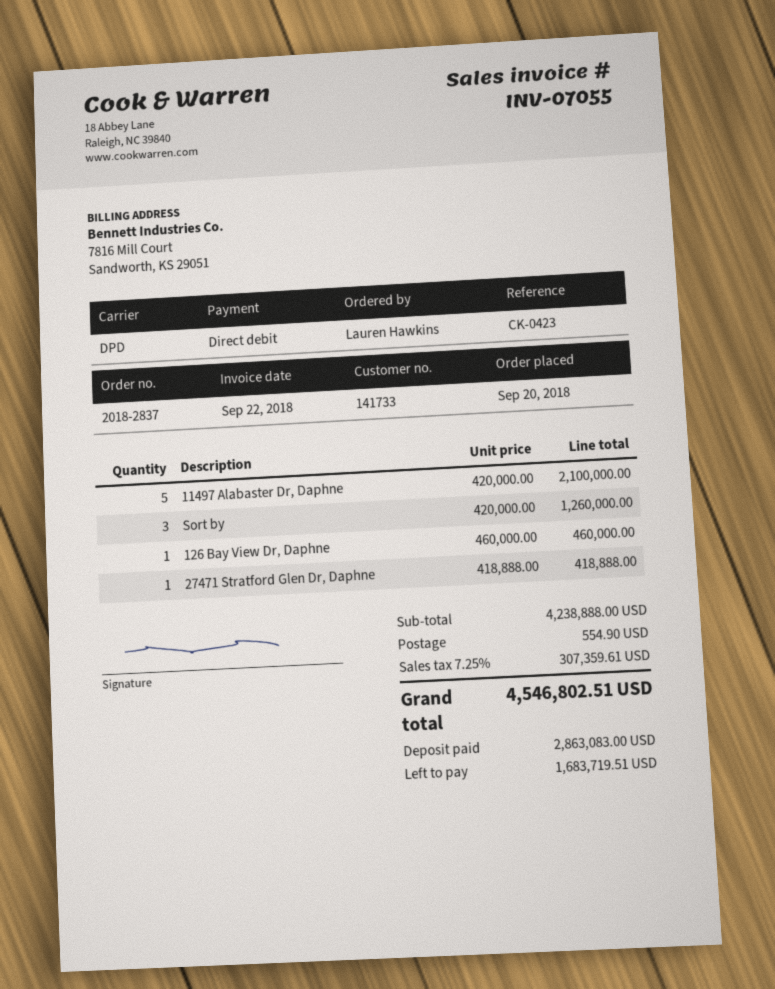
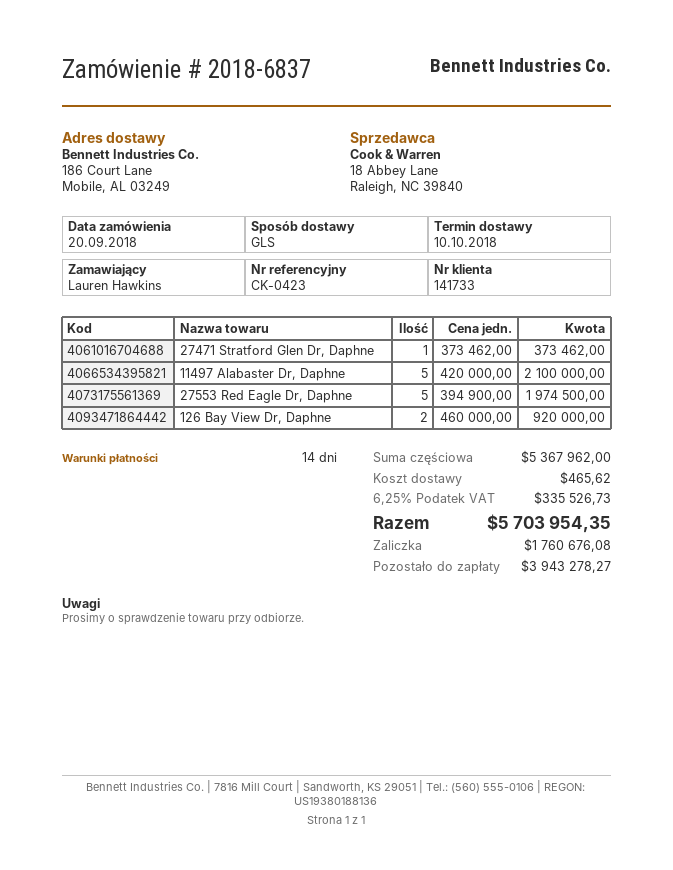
order number: 2018-2837 -> 2018-6837
shipping method: DPD -> GLS
Sort by: 3 x 420000.00 = 1260000.00 -> none
126 Bay View Dr, Daphne: 1 x 460000.00 = 460000.00 -> 2 x 460000.00 = 920000.00
27471 Stratford Glen Dr, Daphne: 1 x 418888.00 = 418888.00 -> 1 x 373462.00 = 373462.00
27553 Red Eagle Dr, Daphne: none -> 5 x 394900.00 = 1974500.00
subtotal: 4238888.00 -> 5367962.00
shipping: 554.90 -> 465.62
tax: 7.25% = 307359.61 -> 6.25% = 335526.73
total: 4546802.51 -> 5703954.35
deposit: 2863083.00 -> 1760676.08
balance: 1683719.51 -> 3943278.27

